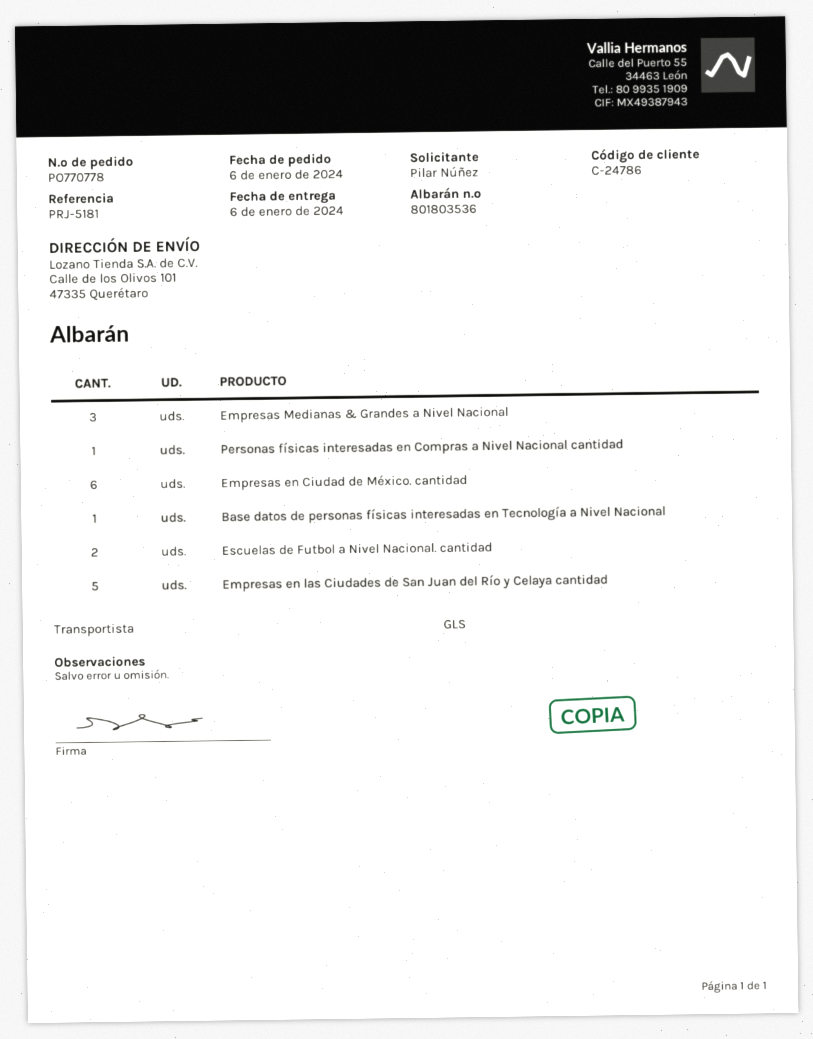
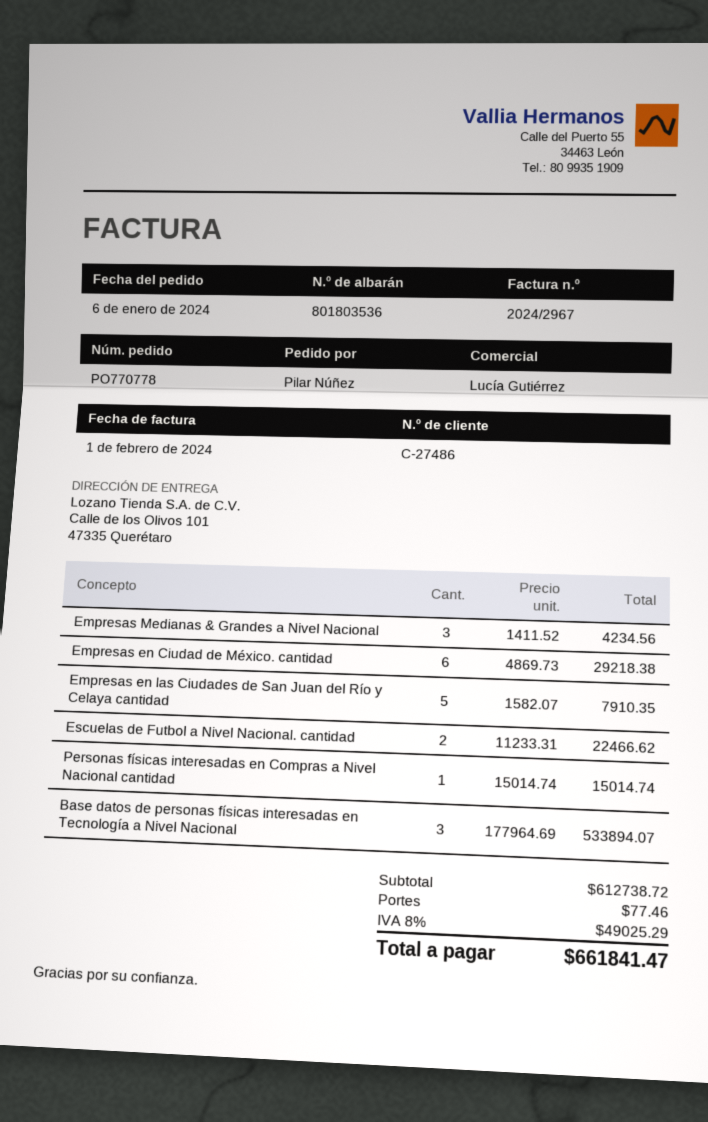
customer number: C-24786 -> C-27486
Base datos de personas físicas interesadas en Tecnología a Nivel Nacional: 1 -> 3

